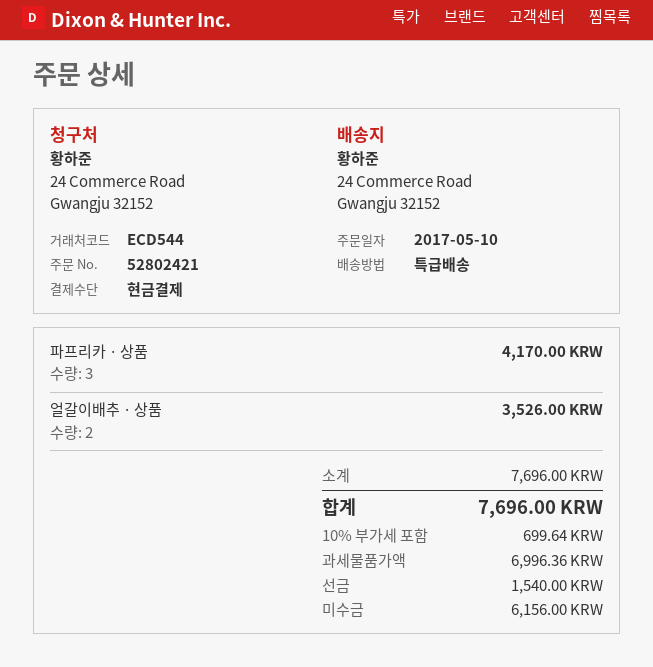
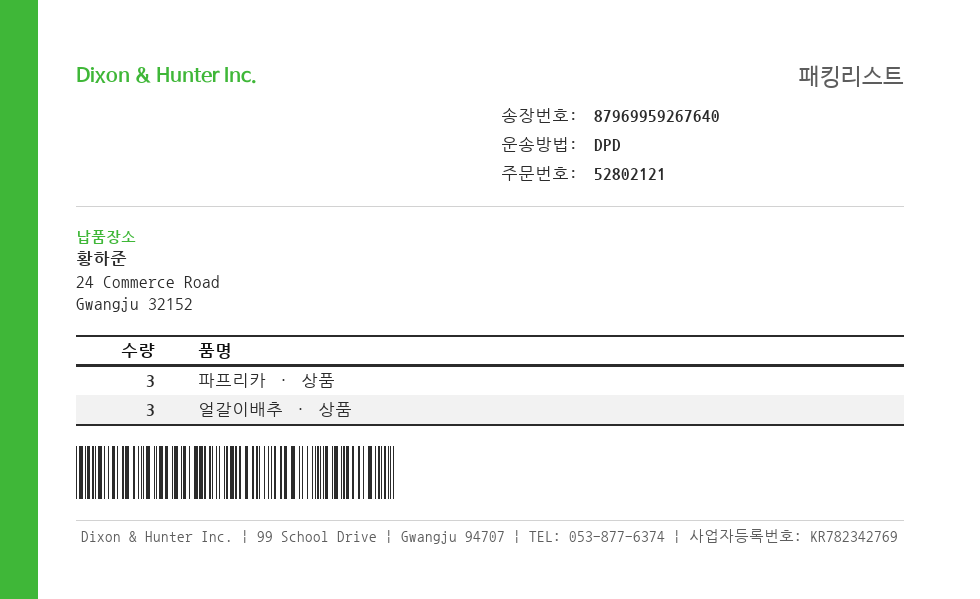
order number: 52802421 -> 52802121
shipping method: express -> DPD
얼갈이배추 · 상품: 2 -> 3

